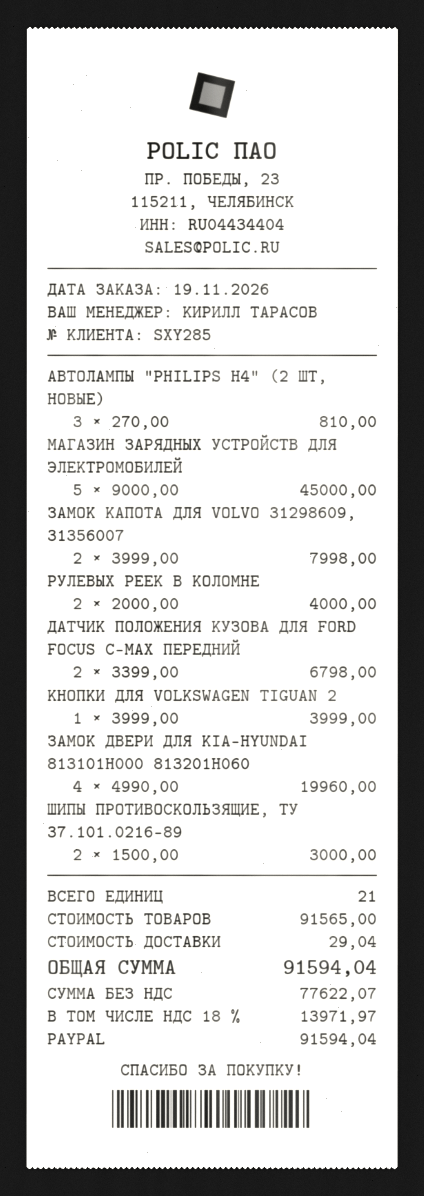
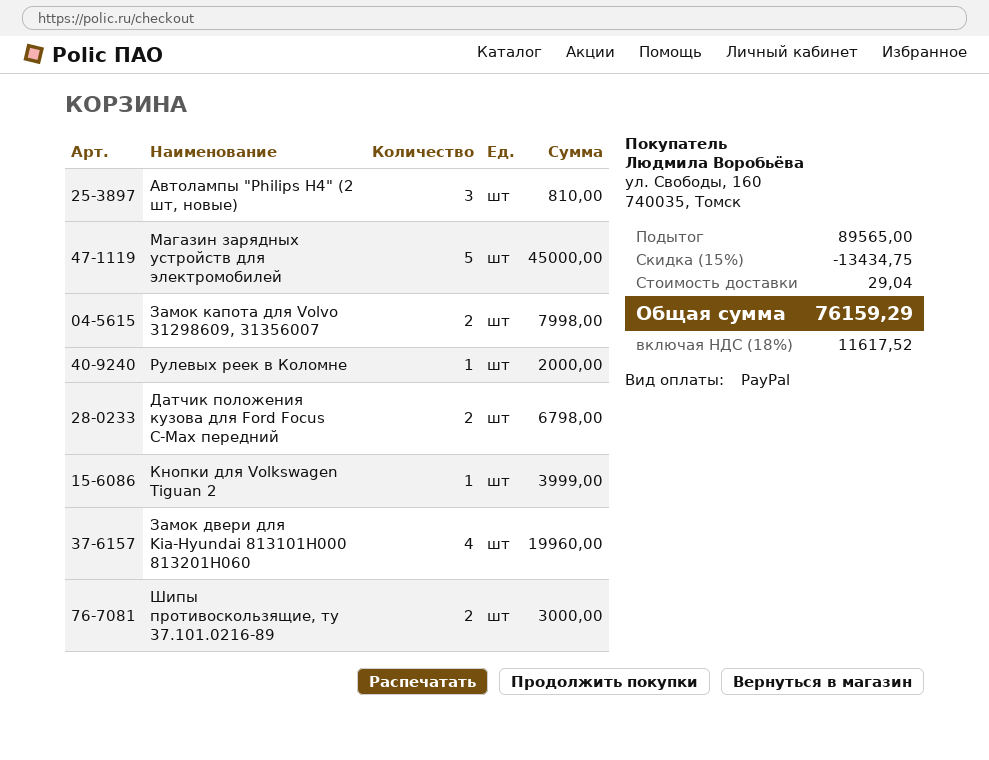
РУЛЕВЫХ РЕЕК В КОЛОМНЕ: 2 for 4000.00 -> 1 for 2000.00
subtotal: 91565.00 -> 89565.00
discount: none -> 15% = 13434.75
tax: 18% = 13971.97 -> 18% = 11617.52
total: 91594.04 -> 76159.29

